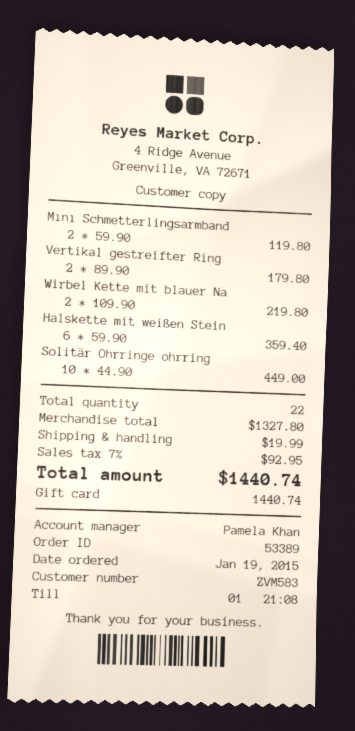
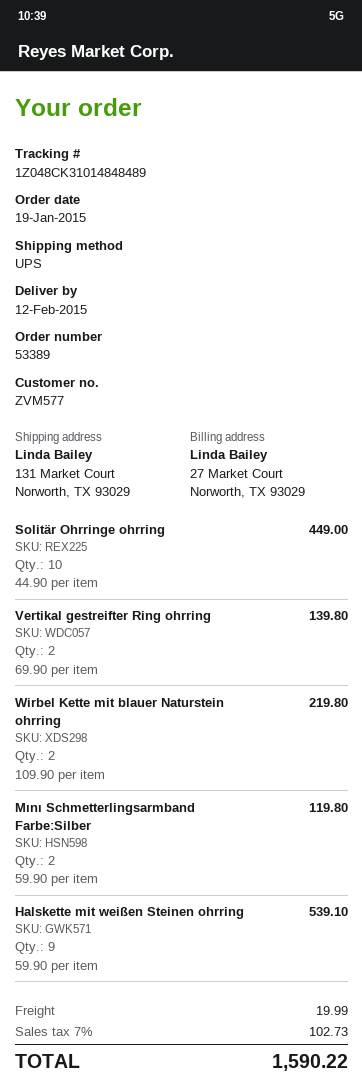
customer number: ZVM583 -> ZVM577
Vertikal gestreifter Ring: 2 x 89.90 = 179.80 -> 2 x 69.90 = 139.80
Halskette mit weißen Stein: 6 x 59.90 = 359.40 -> 9 x 59.90 = 539.10
tax: 7% = 92.95 -> 7% = 102.73
total: 1440.74 -> 1590.22

